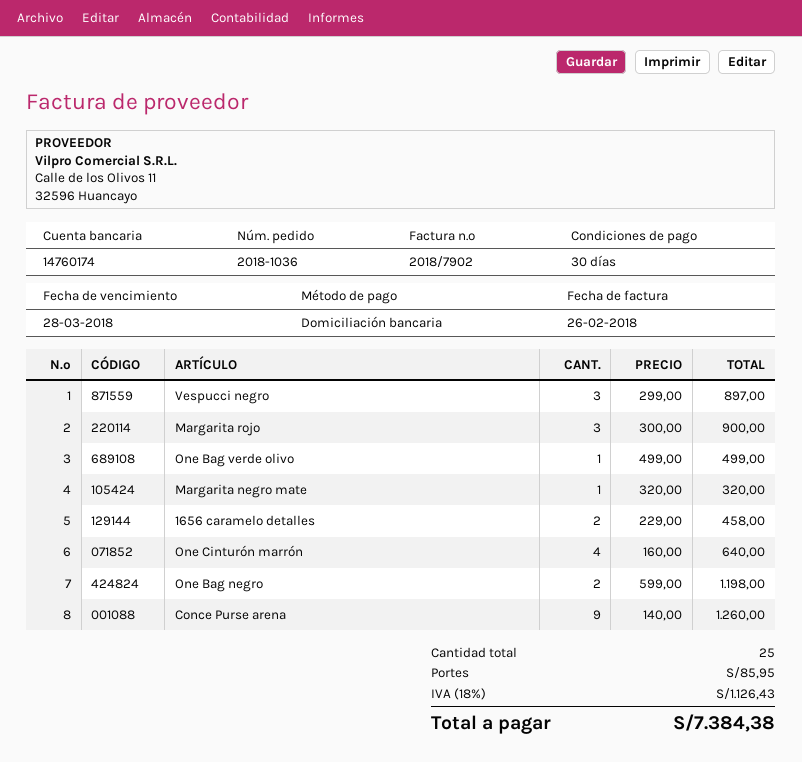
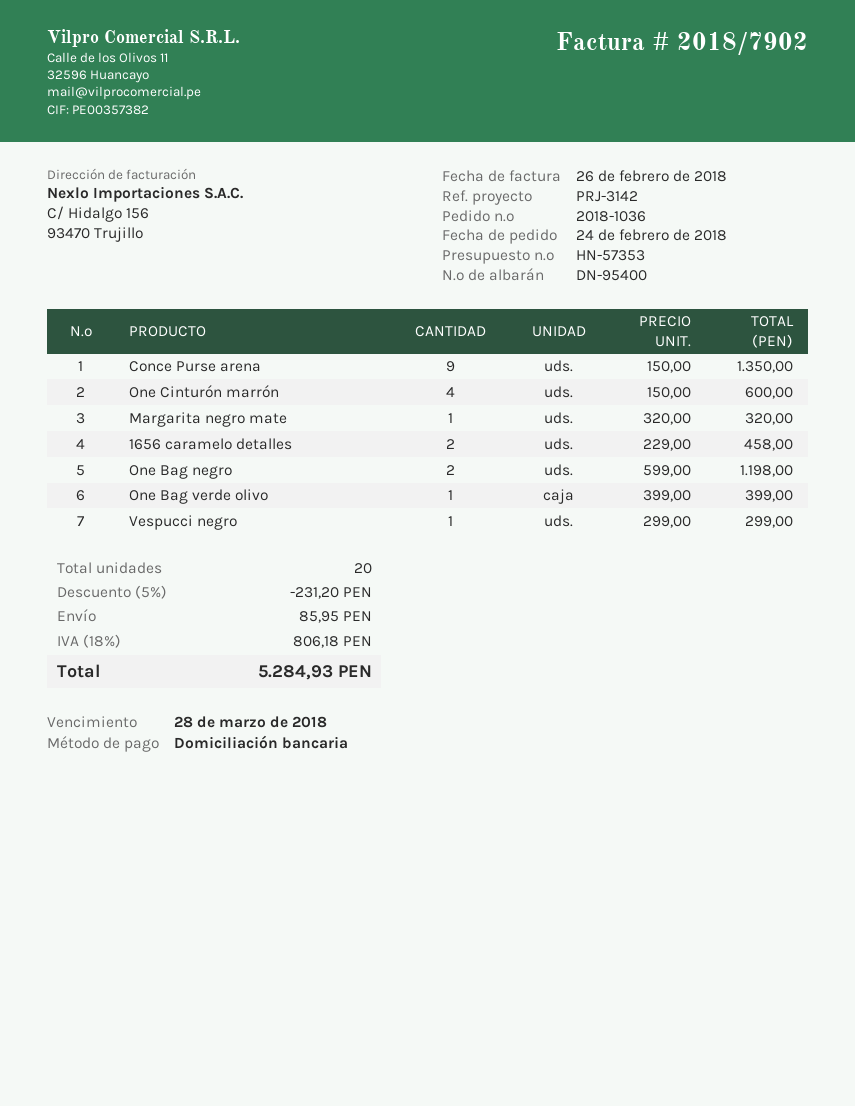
Vespucci negro: 3 x 299.00 = 897.00 -> 1 x 299.00 = 299.00
Margarita rojo: 3 x 300.00 = 900.00 -> none
One Bag verde olivo: 1 x 499.00 = 499.00 -> 1 x 399.00 = 399.00
One Cinturón marrón: 4 x 160.00 = 640.00 -> 4 x 150.00 = 600.00
Conce Purse arena: 9 x 140.00 = 1260.00 -> 9 x 150.00 = 1350.00
total quantity: 25 -> 20
discount: none -> 5% = 231.20
tax: 18% = 1126.43 -> 18% = 806.18
total: 7384.38 -> 5284.93

